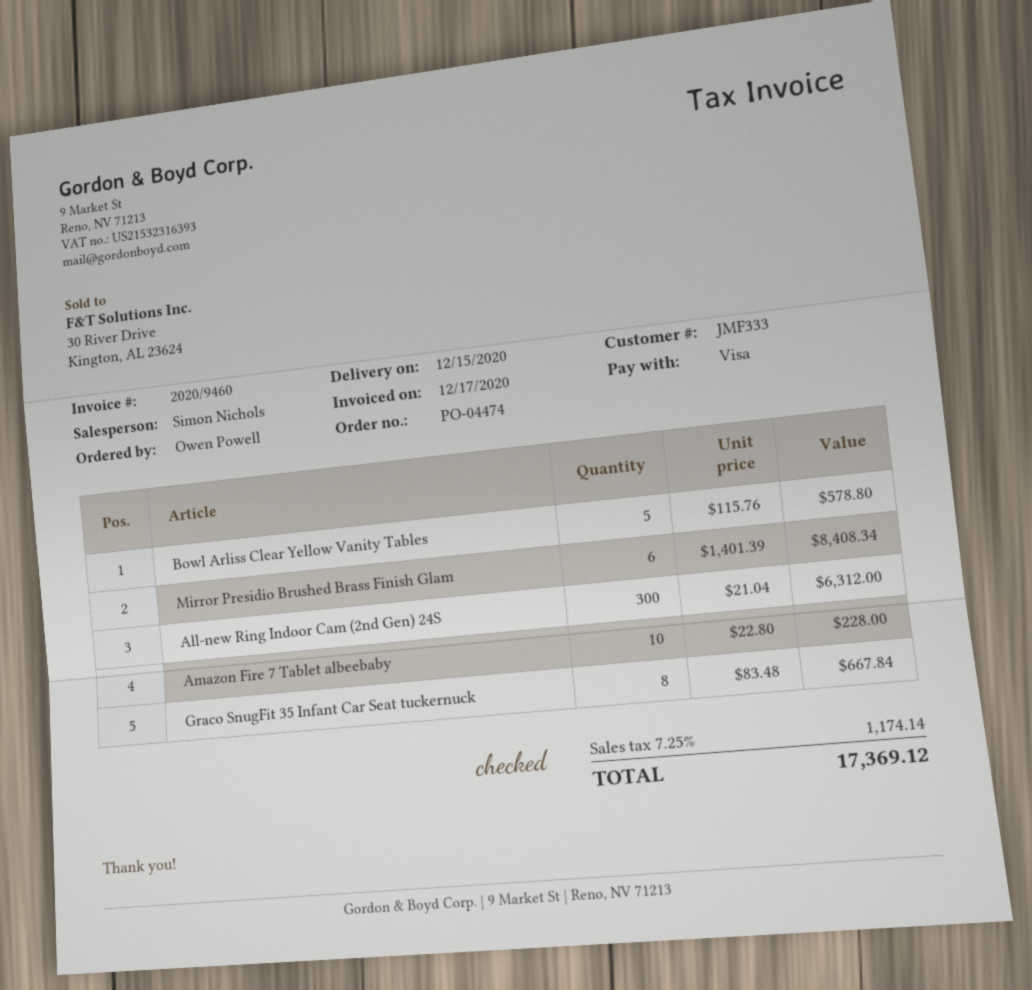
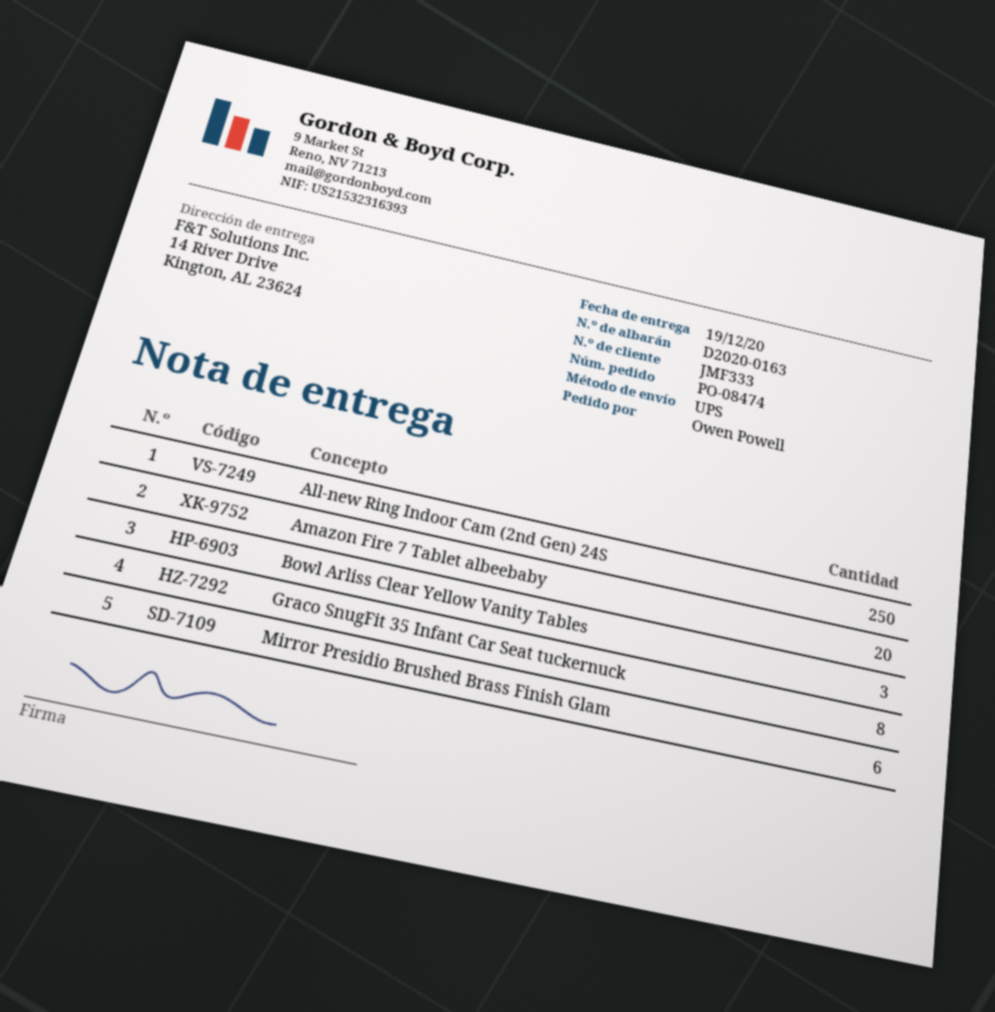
order number: PO-04474 -> PO-08474
delivery date: 2020-12-15 -> 2020-12-19
Bowl Arliss Clear Yellow Vanity Tables: 5 -> 3
All-new Ring Indoor Cam (2nd Gen) 24S: 300 -> 250
Amazon Fire 7 Tablet albeebaby: 10 -> 20

